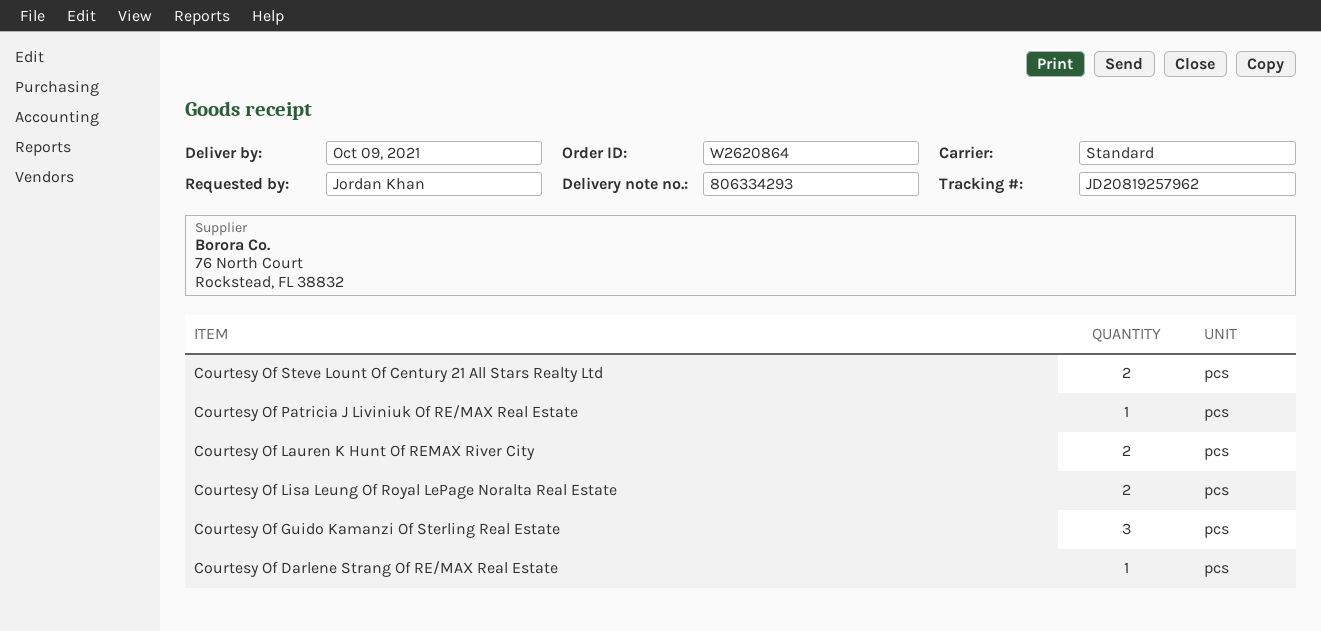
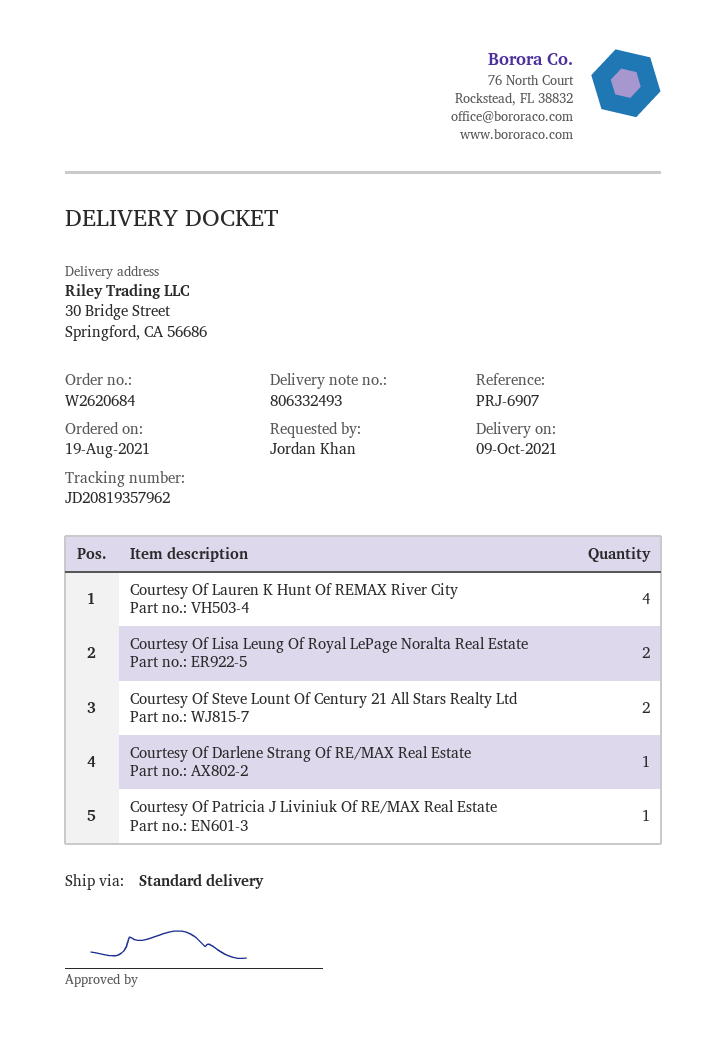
order number: W2620864 -> W2620684
delivery note number: 806334293 -> 806332493
tracking number: JD20819257962 -> JD20819357962
Courtesy Of Lauren K Hunt Of REMAX River City: 2 -> 4
Courtesy Of Guido Kamanzi Of Sterling Real Estate: 3 -> none

